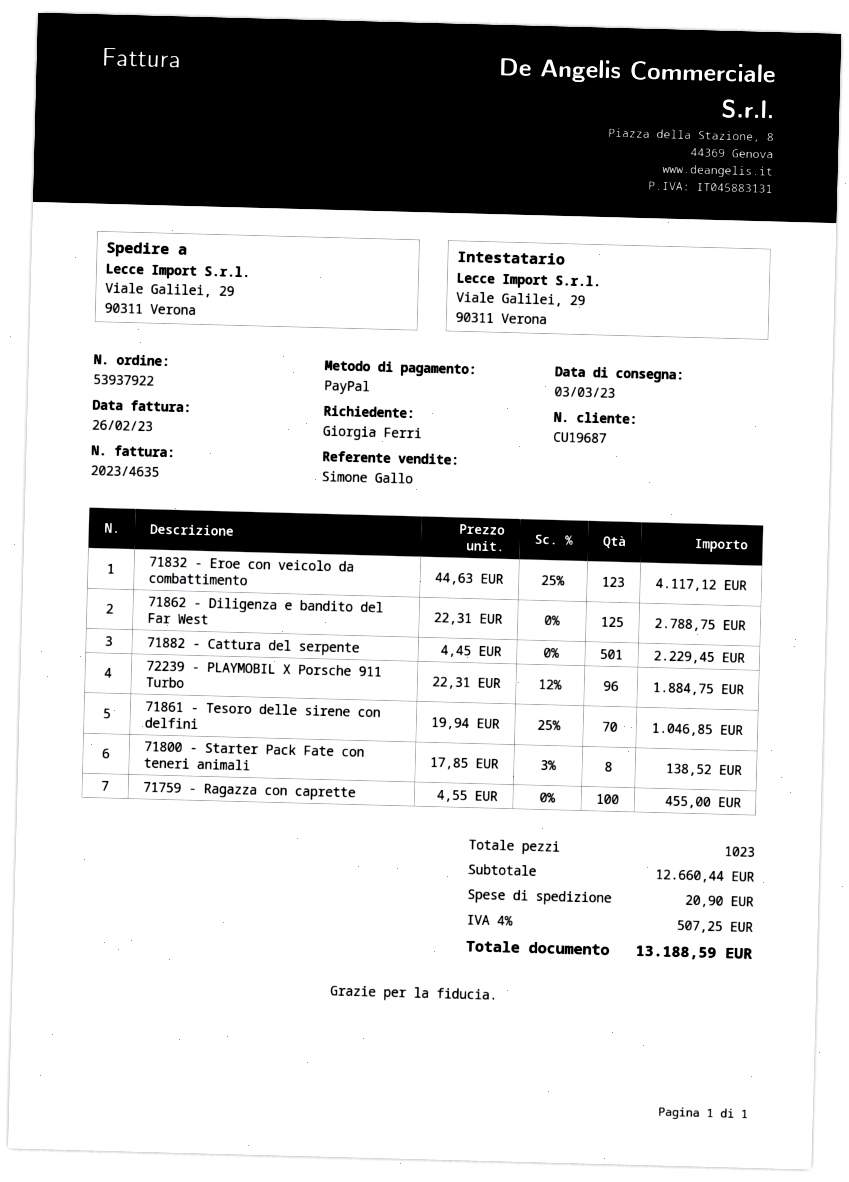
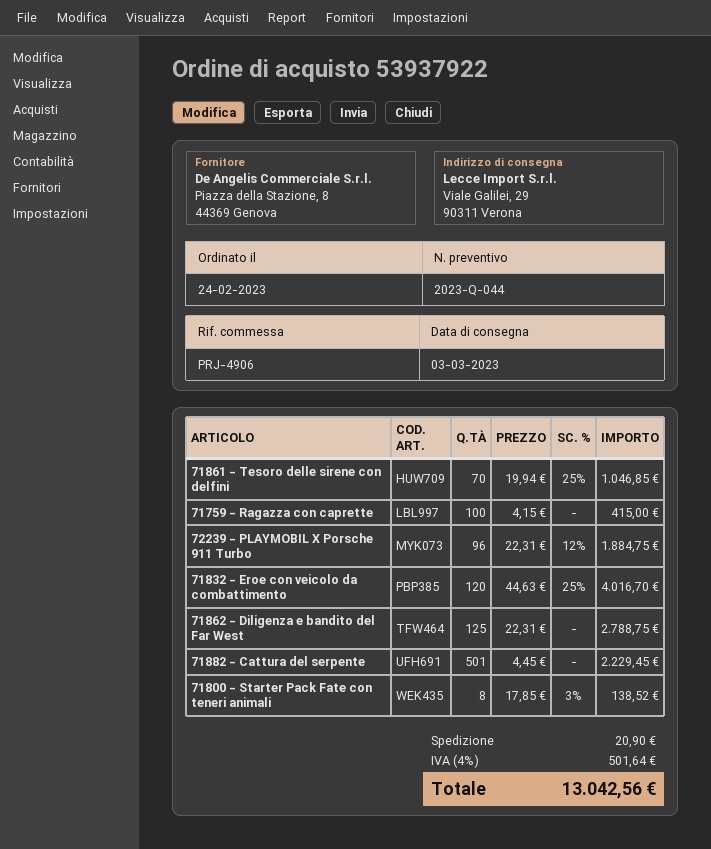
71832 - Eroe con veicolo da combattimento: 123 x 44.63 - 25% = 4117.12 -> 120 x 44.63 - 25% = 4016.70
71759 - Ragazza con caprette: 100 x 4.55 = 455.00 -> 100 x 4.15 = 415.00
tax: 4% = 507.25 -> 4% = 501.64
total: 13188.59 -> 13042.56

